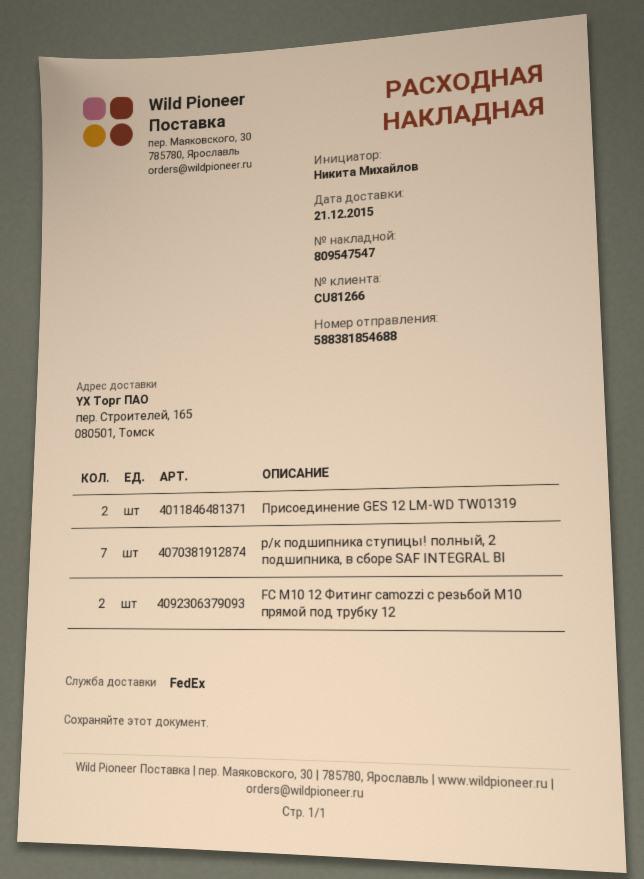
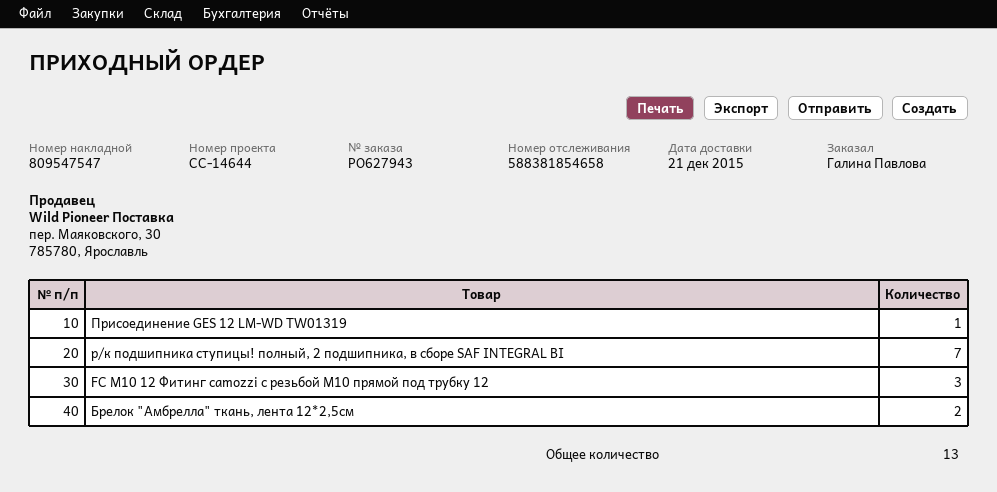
ordered by: Никита Михайлов -> Галина Павлова
tracking number: 588381854688 -> 588381854658
Присоединение GES 12 LM-WD TW01319: 2 -> 1
FC M10 12 Фитинг camozzi с резьбой M10 прямой под трубку 12: 2 -> 3
Брелок "Амбрелла" ткань, лента 12*2,5см: none -> 2

